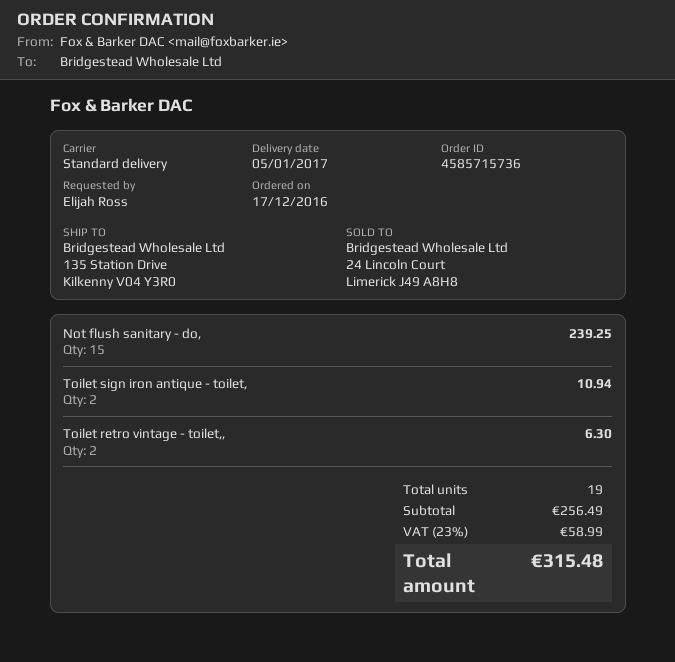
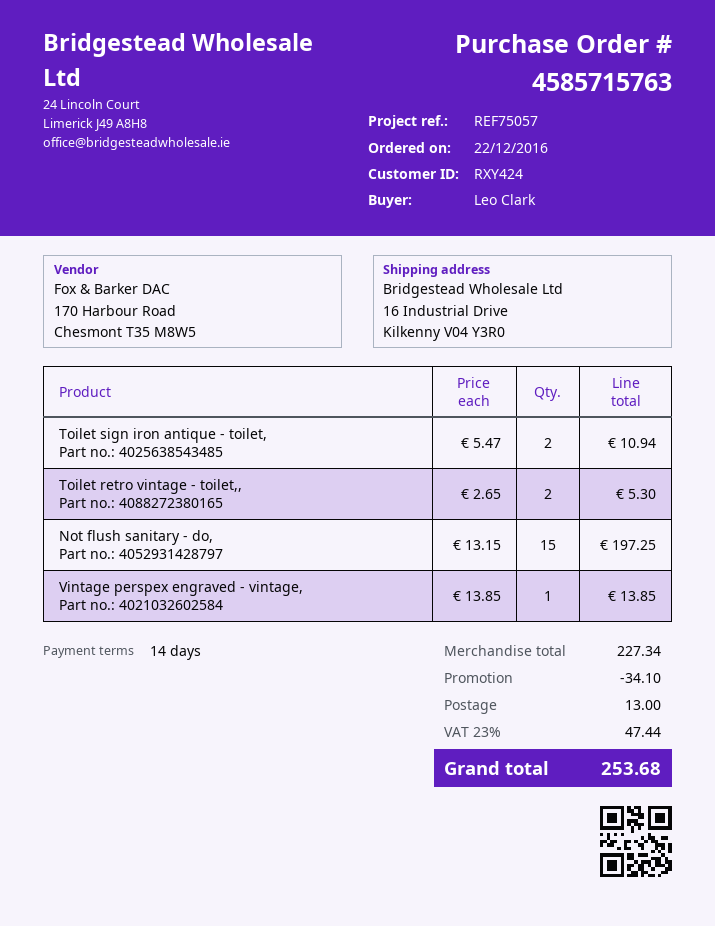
order number: 4585715736 -> 4585715763
order date: 2016-12-17 -> 2016-12-22
ordered by: Elijah Ross -> Leo Clark
ship to: 135 Station Drive, Kilkenny V04 Y3R0 -> 16 Industrial Drive, Kilkenny V04 Y3R0
Not flush sanitary - do,: 15 for 239.25 -> 15 for 197.25
Toilet retro vintage - toilet,,: 2 for 6.30 -> 2 for 5.30
Vintage perspex engraved - vintage,: none -> 1 for 13.85
subtotal: 256.49 -> 227.34
discount: none -> 34.10
shipping: none -> 13.00
tax: 23% = 58.99 -> 23% = 47.44
total: 315.48 -> 253.68

